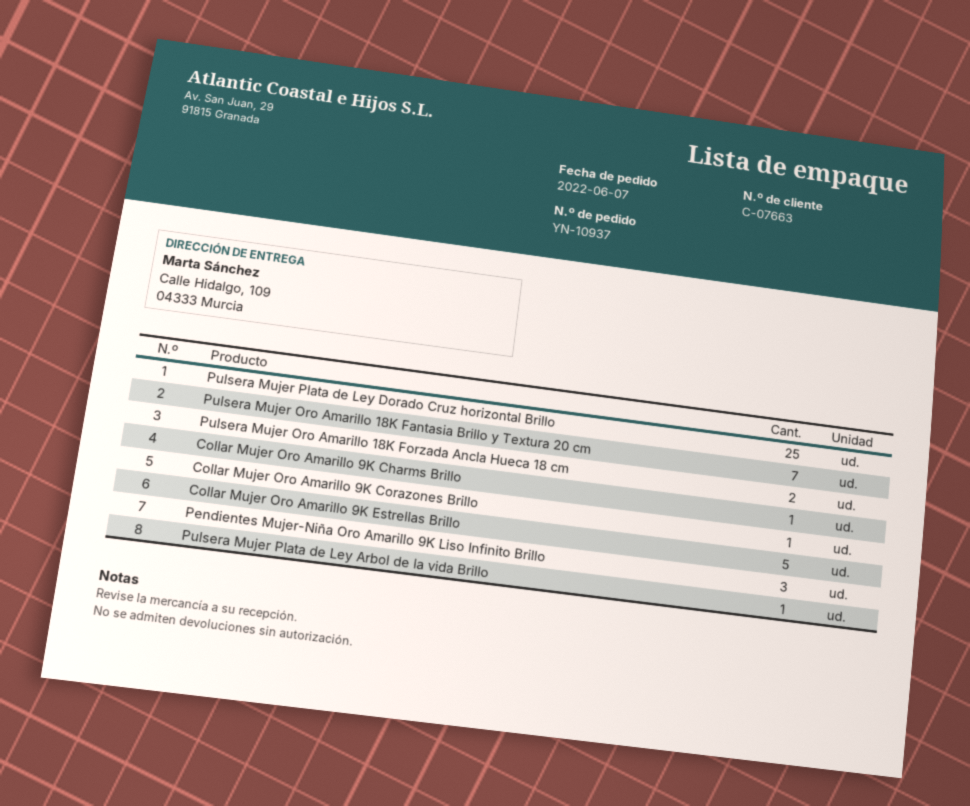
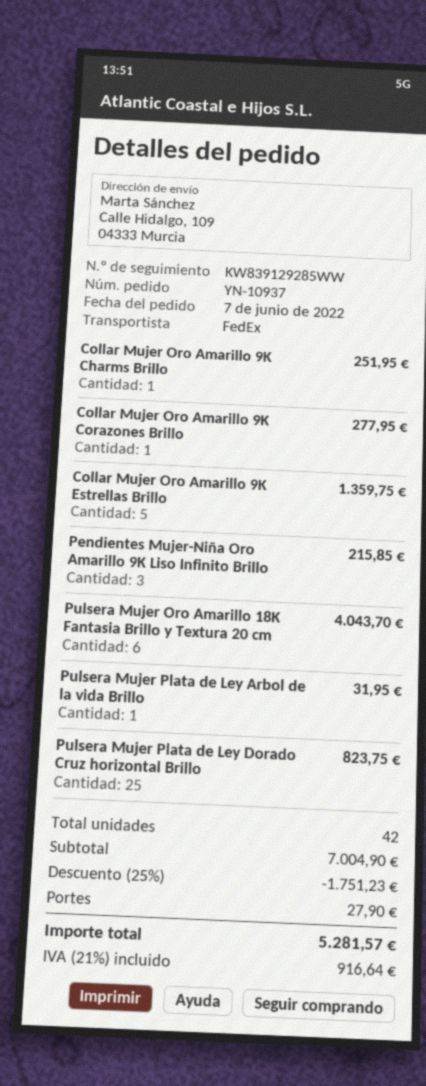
Pulsera Mujer Oro Amarillo 18K Fantasia Brillo y Textura 20 cm: 7 -> 6
Pulsera Mujer Oro Amarillo 18K Forzada Ancla Hueca 18 cm: 2 -> none

